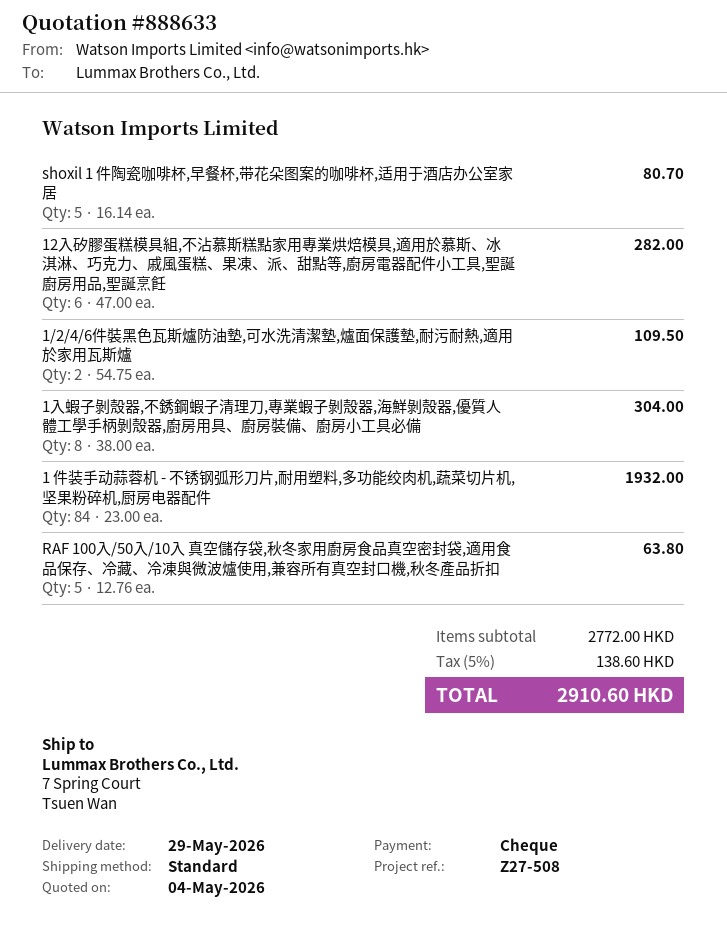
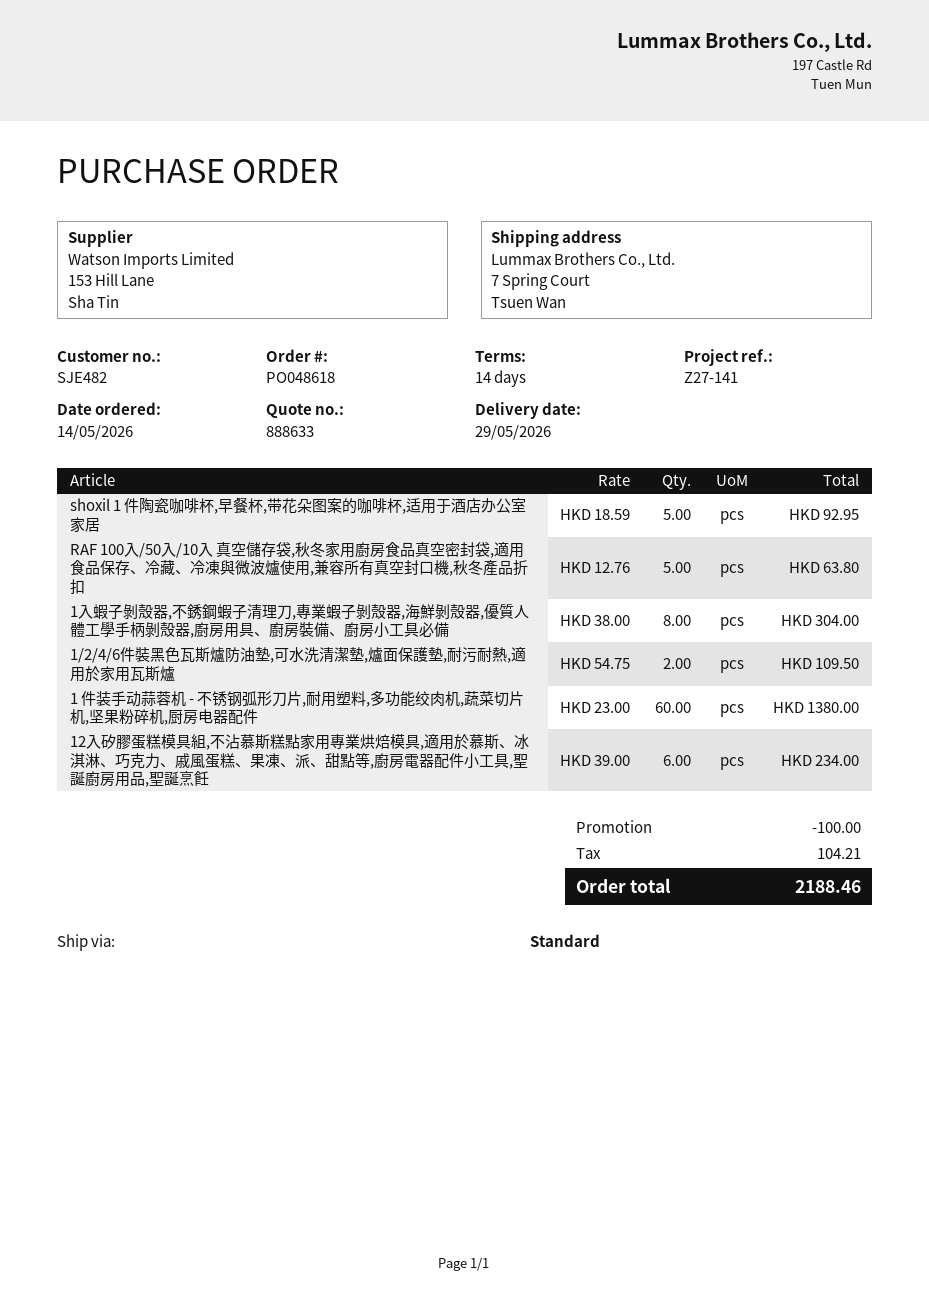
reference: Z27-508 -> Z27-141
shoxil 1 件陶瓷咖啡杯,早餐杯,带花朵图案的咖啡杯,适用于酒店办公室家居: 5 x 16.14 = 80.70 -> 5 x 18.59 = 92.95
12入矽膠蛋糕模具組,不沾慕斯糕點家用專業烘焙模具,適用於慕斯、冰淇淋、巧克力、戚風蛋糕、果凍、派、甜點等,廚房電器配件小工具,聖誕廚房用品,聖誕烹飪: 6 x 47.00 = 282.00 -> 6 x 39.00 = 234.00
1 件装手动蒜蓉机 - 不锈钢弧形刀片,耐用塑料,多功能绞肉机,蔬菜切片机,坚果粉碎机,厨房电器配件: 84 x 23.00 = 1932.00 -> 60 x 23.00 = 1380.00
discount: none -> 100.00
tax: 138.60 -> 104.21
total: 2910.60 -> 2188.46

